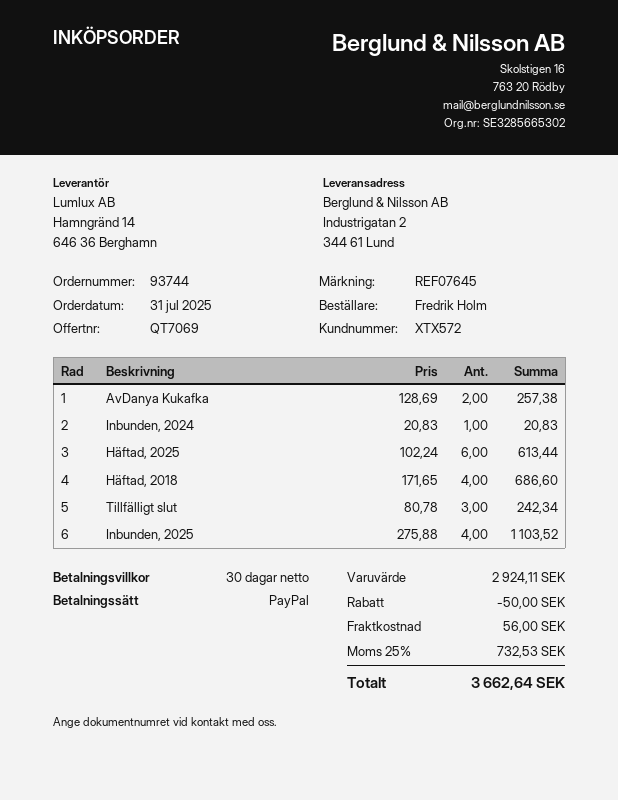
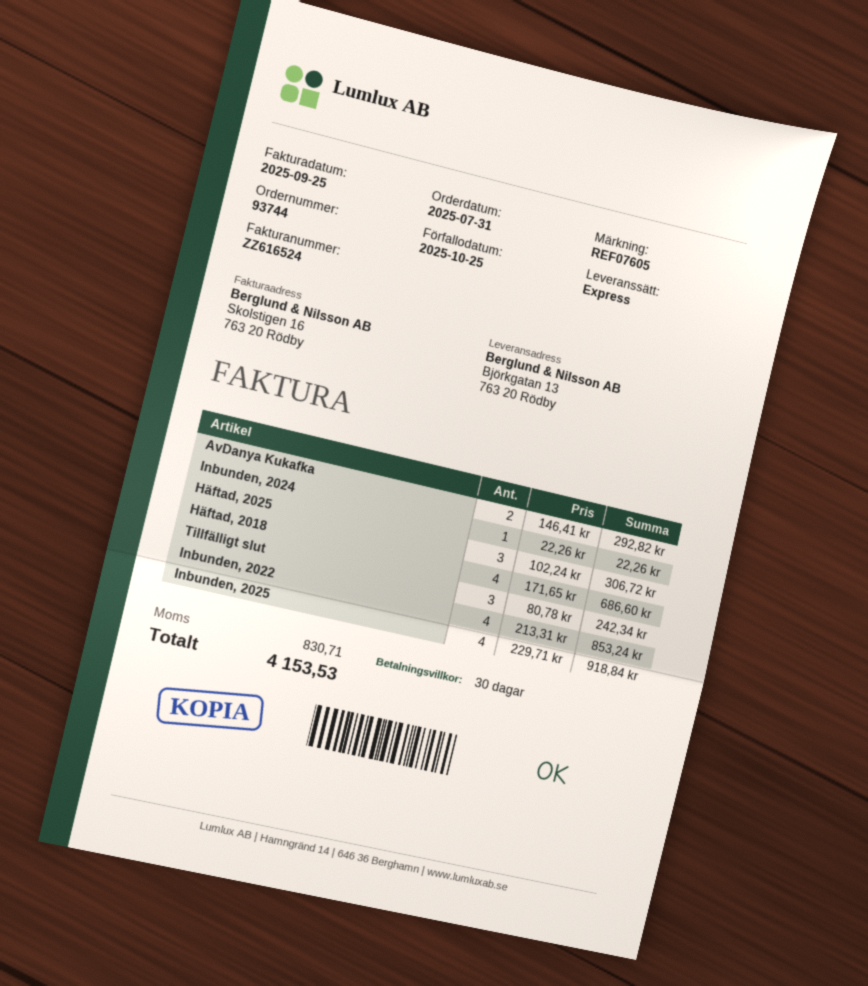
reference: REF07645 -> REF07605
ship to: Industrigatan 2, 344 61 Lund -> Björkgatan 13, 763 20 Rödby
AvDanya Kukafka: 2 x 128.69 = 257.38 -> 2 x 146.41 = 292.82
Inbunden, 2024: 1 x 20.83 = 20.83 -> 1 x 22.26 = 22.26
Häftad, 2025: 6 x 102.24 = 613.44 -> 3 x 102.24 = 306.72
Inbunden, 2025: 4 x 275.88 = 1103.52 -> 4 x 229.71 = 918.84
Inbunden, 2022: none -> 4 x 213.31 = 853.24
discount: 50.00 -> none
shipping: 56.00 -> none
tax: 732.53 -> 830.71
total: 3662.64 -> 4153.53

